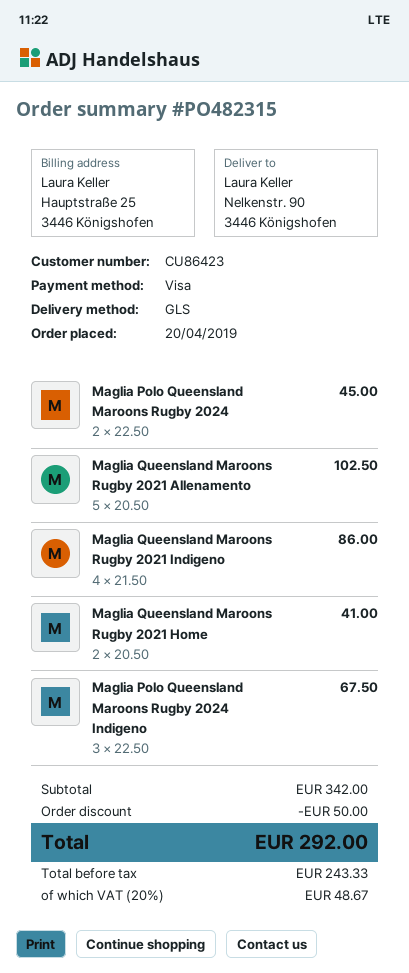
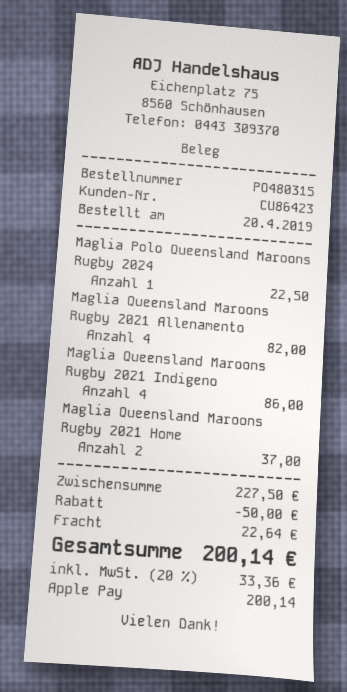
order number: PO482315 -> PO480315
payment method: Visa -> Apple Pay
Maglia Polo Queensland Maroons Rugby 2024: 2 for 45.00 -> 1 for 22.50
Maglia Queensland Maroons Rugby 2021 Allenamento: 5 for 102.50 -> 4 for 82.00
Maglia Queensland Maroons Rugby 2021 Home: 2 for 41.00 -> 2 for 37.00
Maglia Polo Queensland Maroons Rugby 2024 Indigeno: 3 for 67.50 -> none
subtotal: 342.00 -> 227.50
shipping: none -> 22.64
tax: 20% = 48.67 -> 20% = 33.36
total: 292.00 -> 200.14

